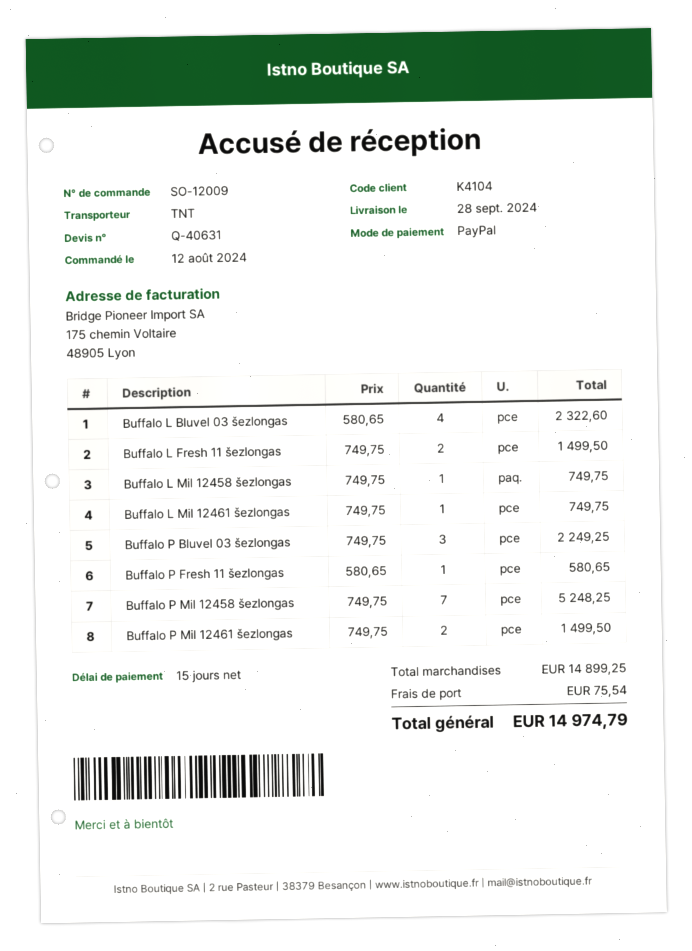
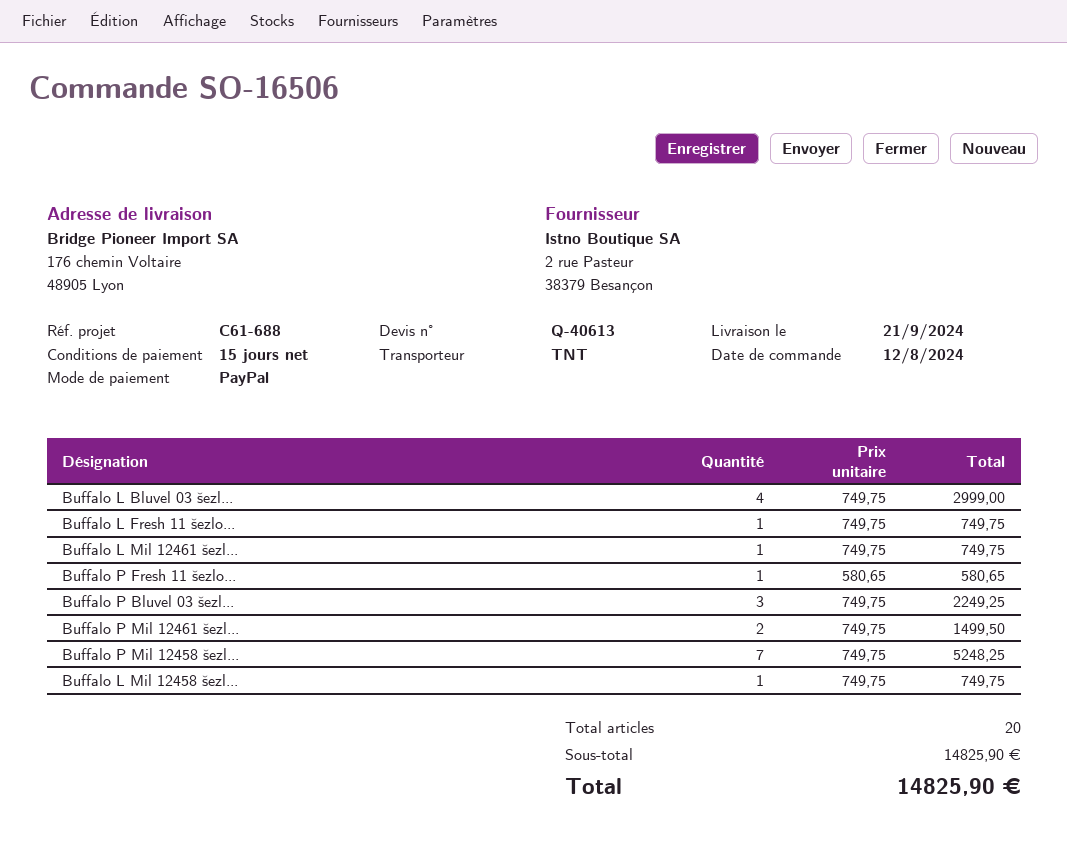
quote number: Q-40631 -> Q-40613
order number: SO-12009 -> SO-16506
delivery date: 2024-09-28 -> 2024-09-21
Buffalo L Bluvel 03 šezlongas: 4 x 580.65 = 2322.60 -> 4 x 749.75 = 2999.00
Buffalo L Fresh 11 šezlongas: 2 x 749.75 = 1499.50 -> 1 x 749.75 = 749.75
subtotal: 14899.25 -> 14825.90
shipping: 75.54 -> none
total: 14974.79 -> 14825.90

